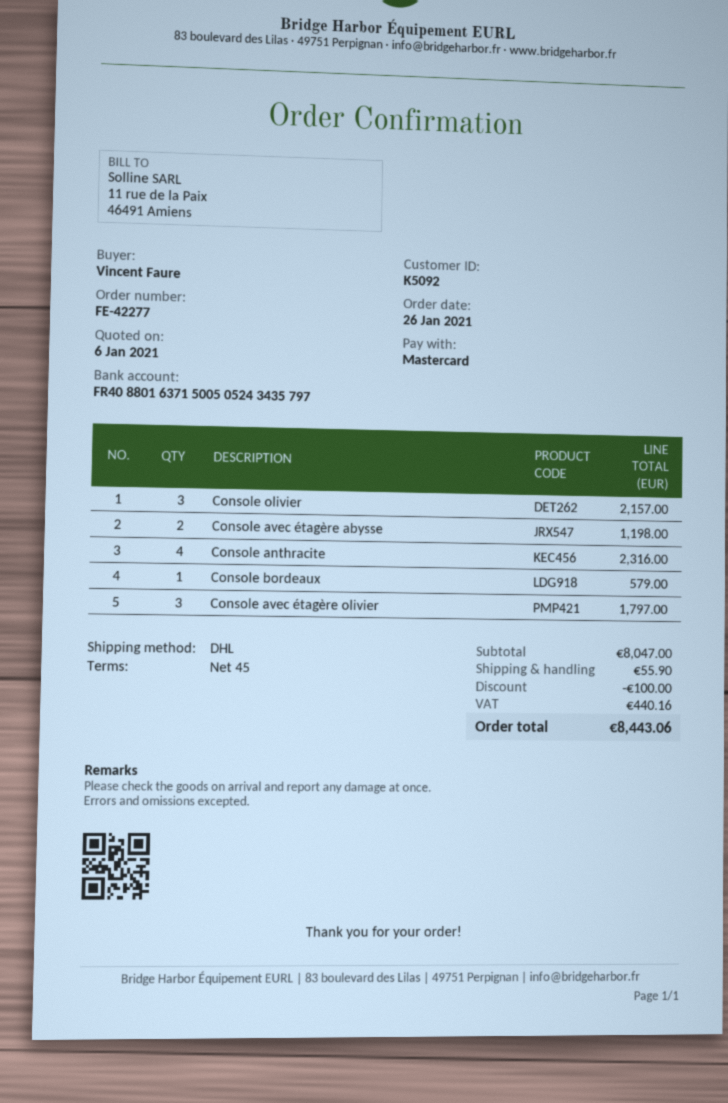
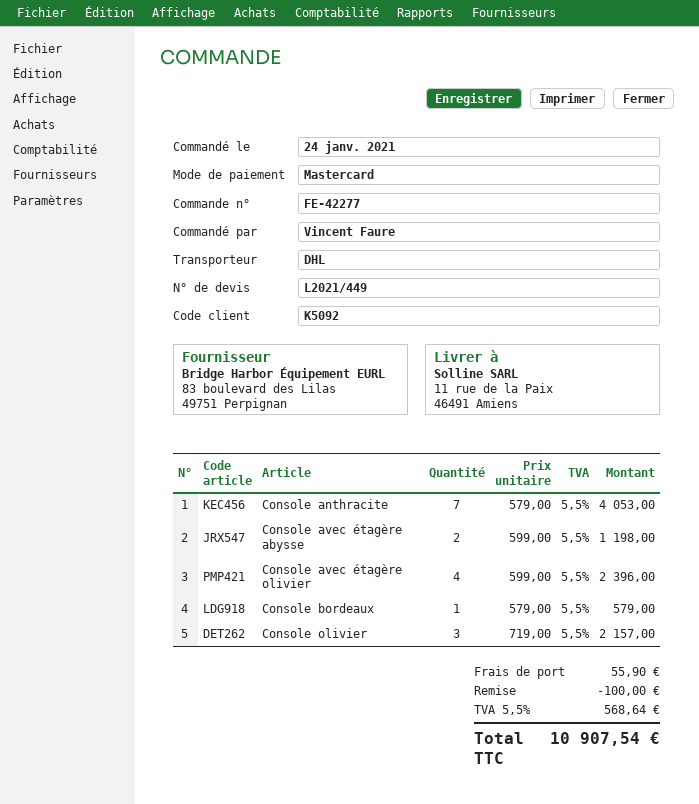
order date: 2021-01-26 -> 2021-01-24
Console anthracite: 4 for 2316.00 -> 7 for 4053.00
Console avec étagère olivier: 3 for 1797.00 -> 4 for 2396.00
tax: 440.16 -> 568.64
total: 8443.06 -> 10907.54

